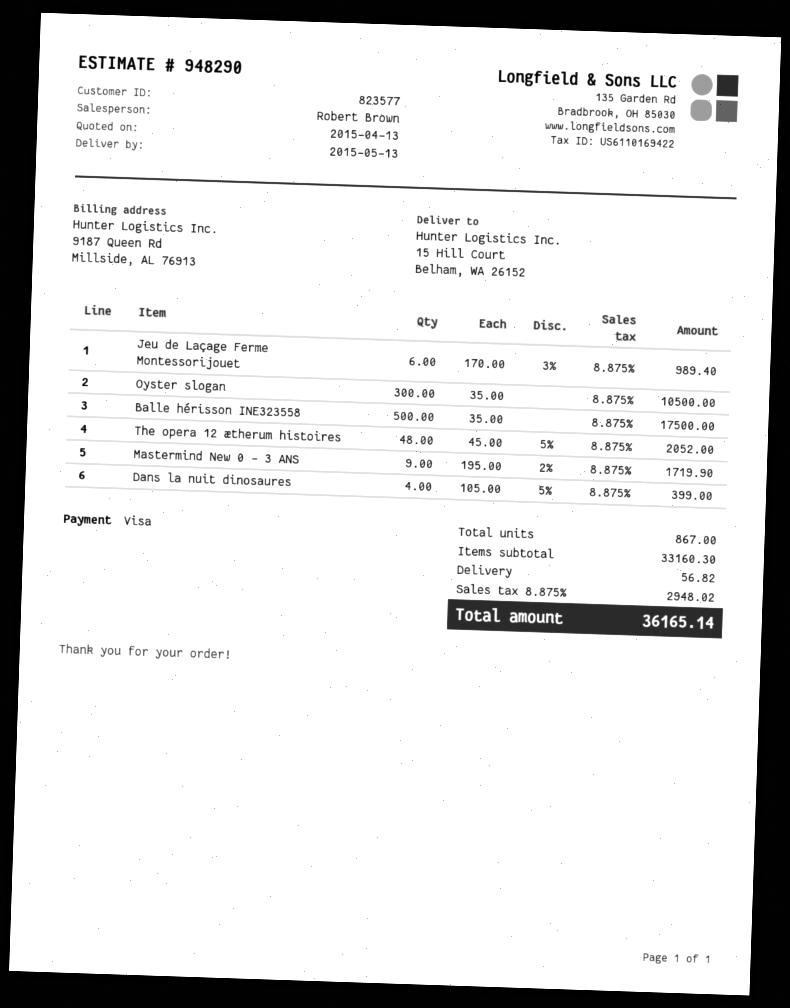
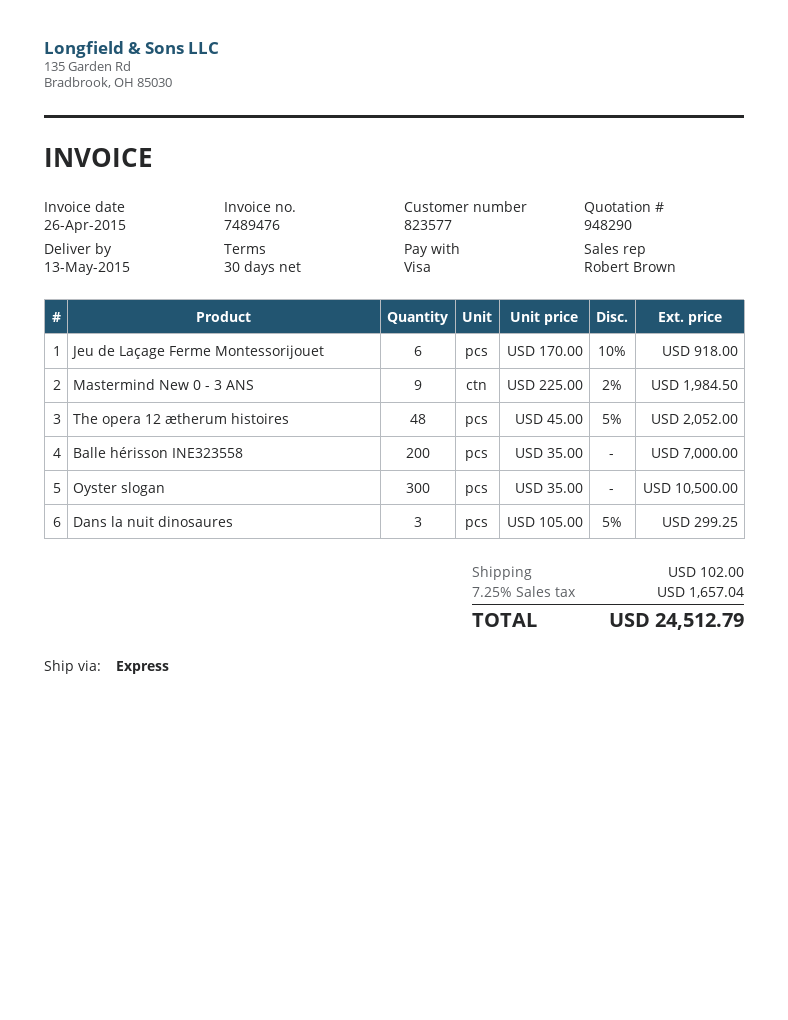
Jeu de Laçage Ferme Montessorijouet: 6 x 170.00 - 3% = 989.40 -> 6 x 170.00 - 10% = 918.00
Balle hérisson INE323558: 500 x 35.00 = 17500.00 -> 200 x 35.00 = 7000.00
Mastermind New 0 - 3 ANS: 9 x 195.00 - 2% = 1719.90 -> 9 x 225.00 - 2% = 1984.50
Dans la nuit dinosaures: 4 x 105.00 - 5% = 399.00 -> 3 x 105.00 - 5% = 299.25
shipping: 56.82 -> 102.00
tax: 8.875% = 2948.02 -> 7.25% = 1657.04
total: 36165.14 -> 24512.79

